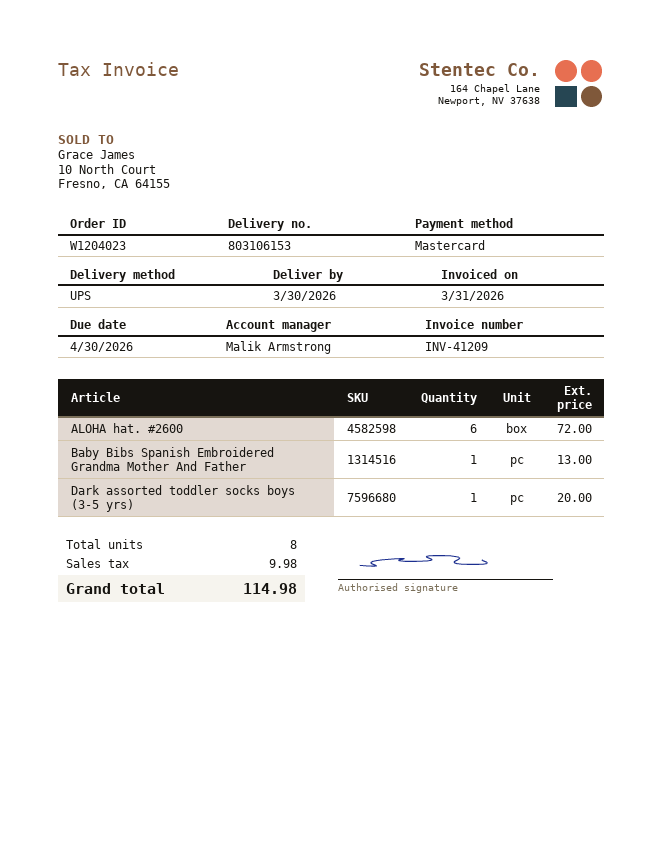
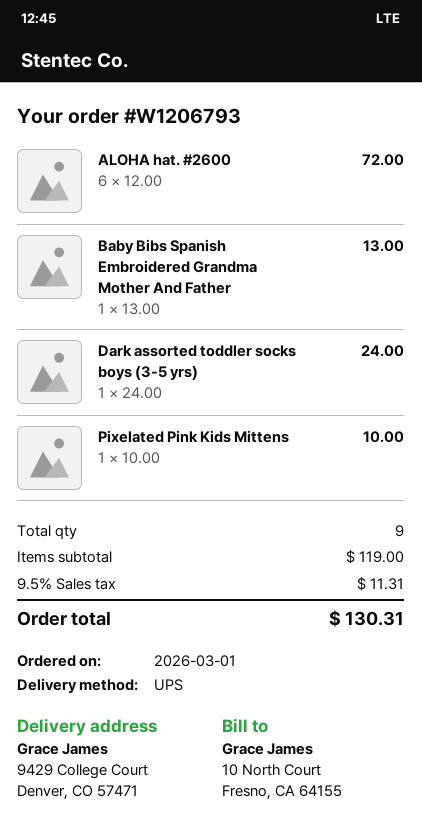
order number: W1204023 -> W1206793
Dark assorted toddler socks boys (3-5 yrs): 1 for 20.00 -> 1 for 24.00
Pixelated Pink Kids Mittens: none -> 1 for 10.00
total quantity: 8 -> 9
tax: 9.98 -> 11.31
total: 114.98 -> 130.31

